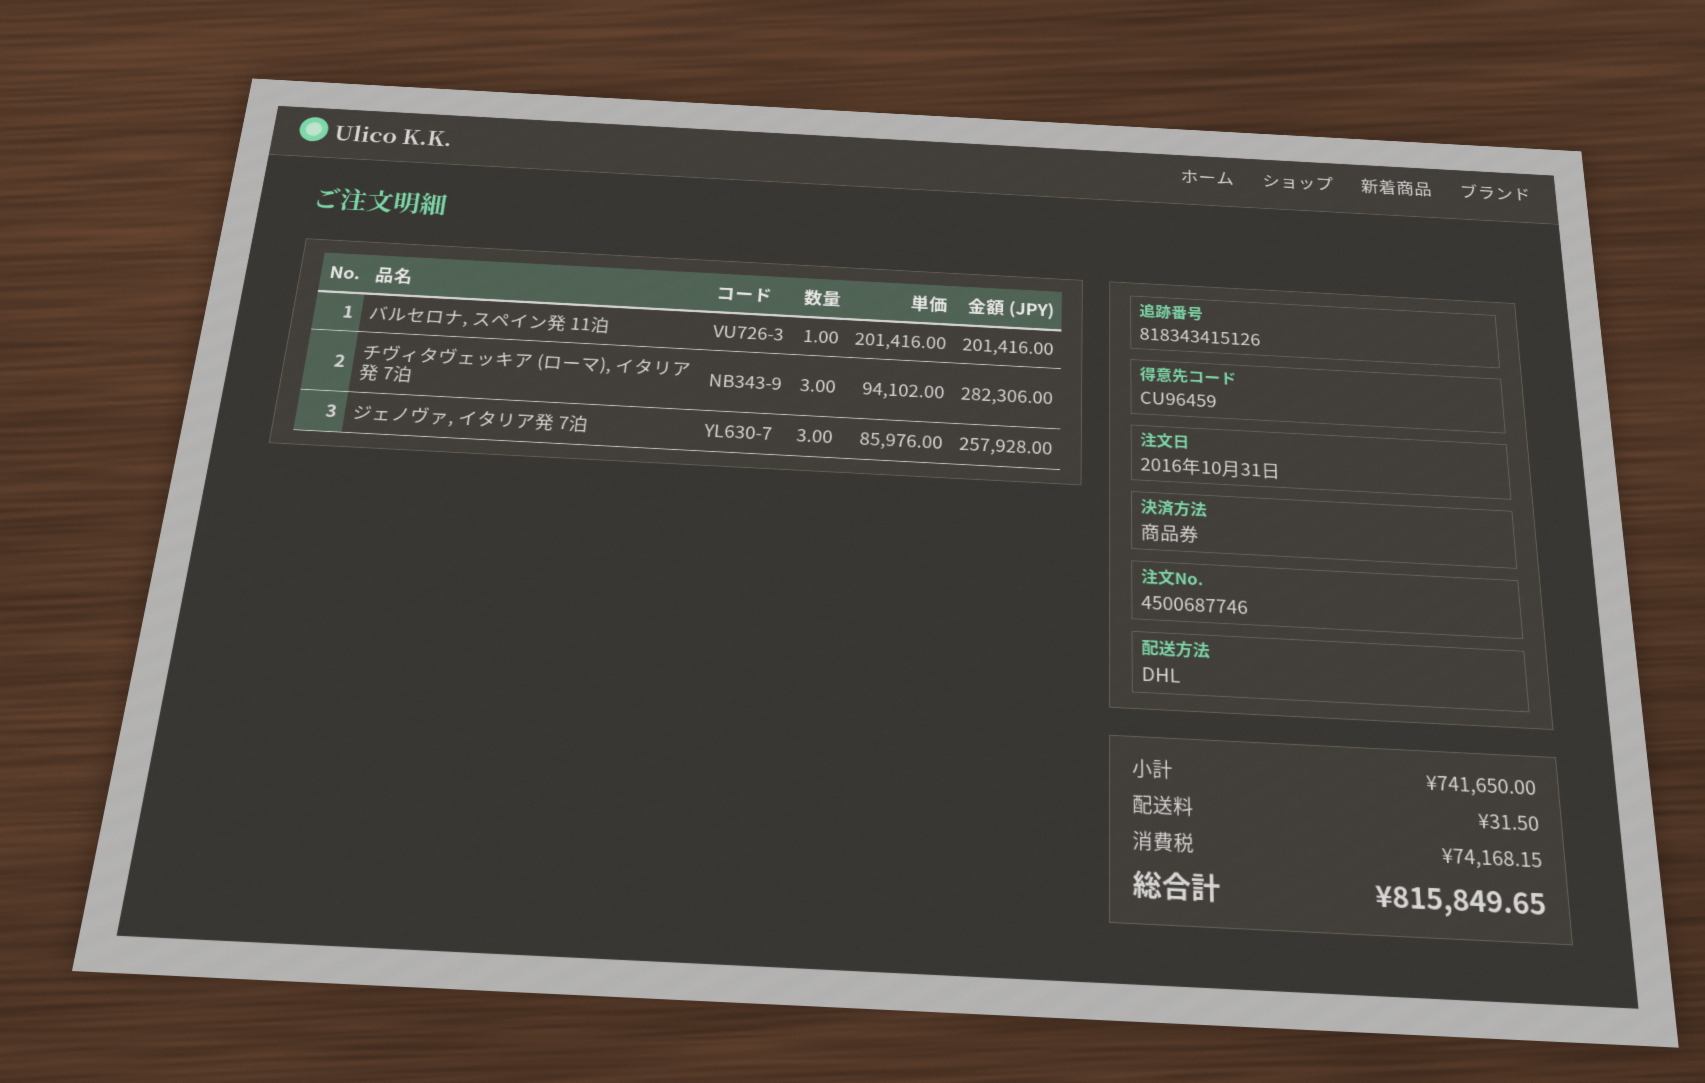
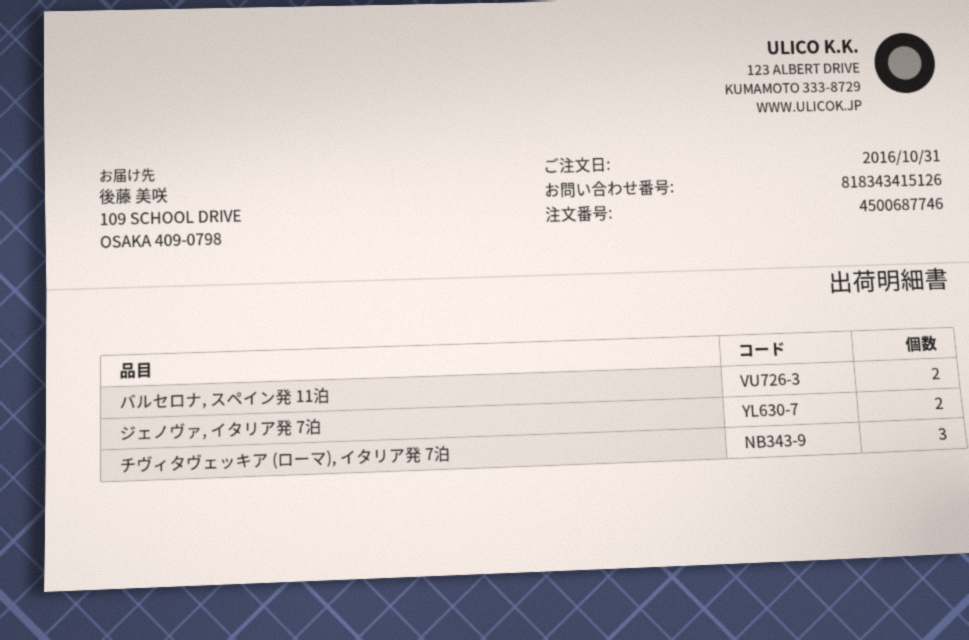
バルセロナ, スペイン発 11泊: 1 -> 2
ジェノヴァ, イタリア発 7泊: 3 -> 2

